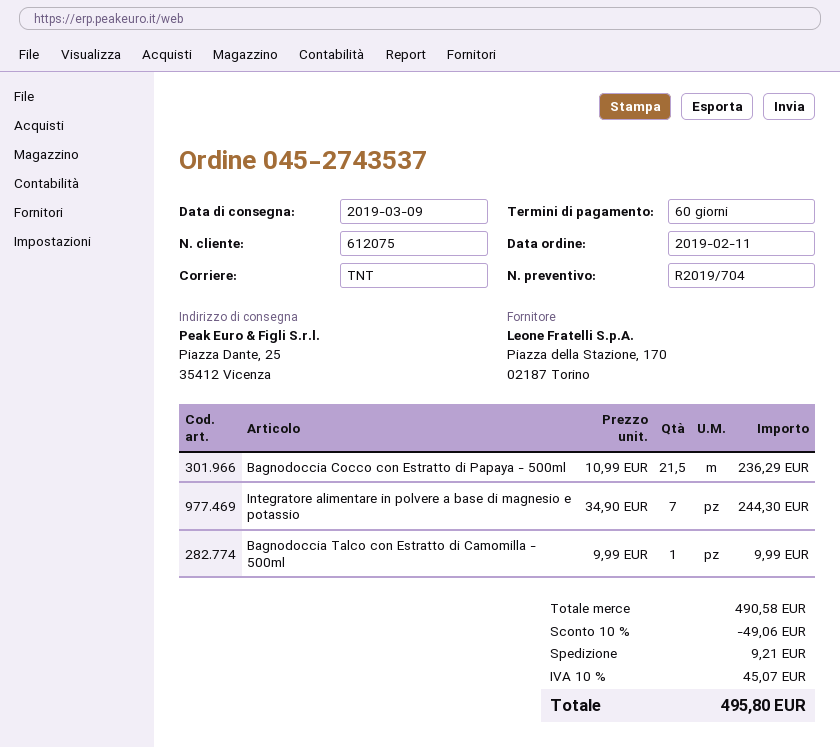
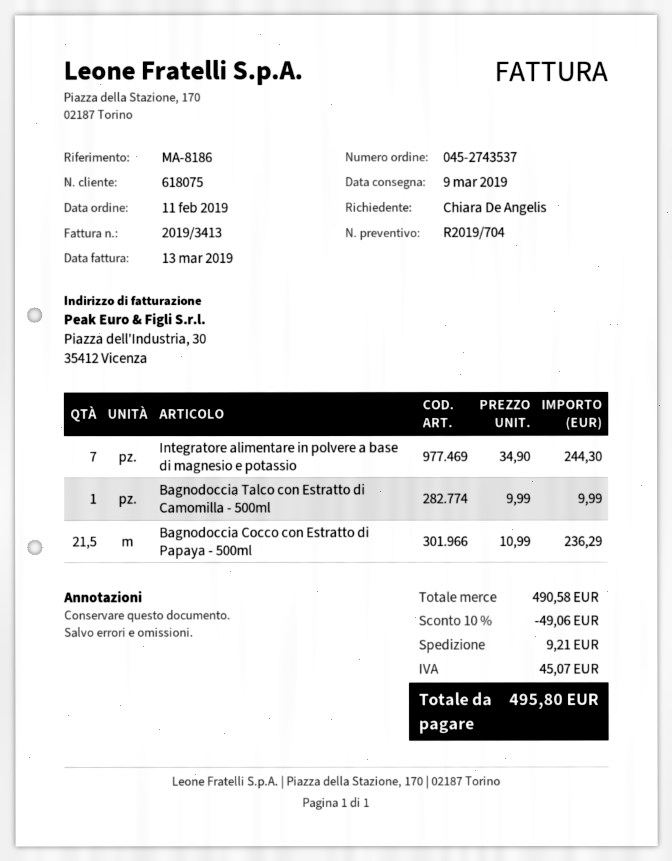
customer number: 612075 -> 618075

